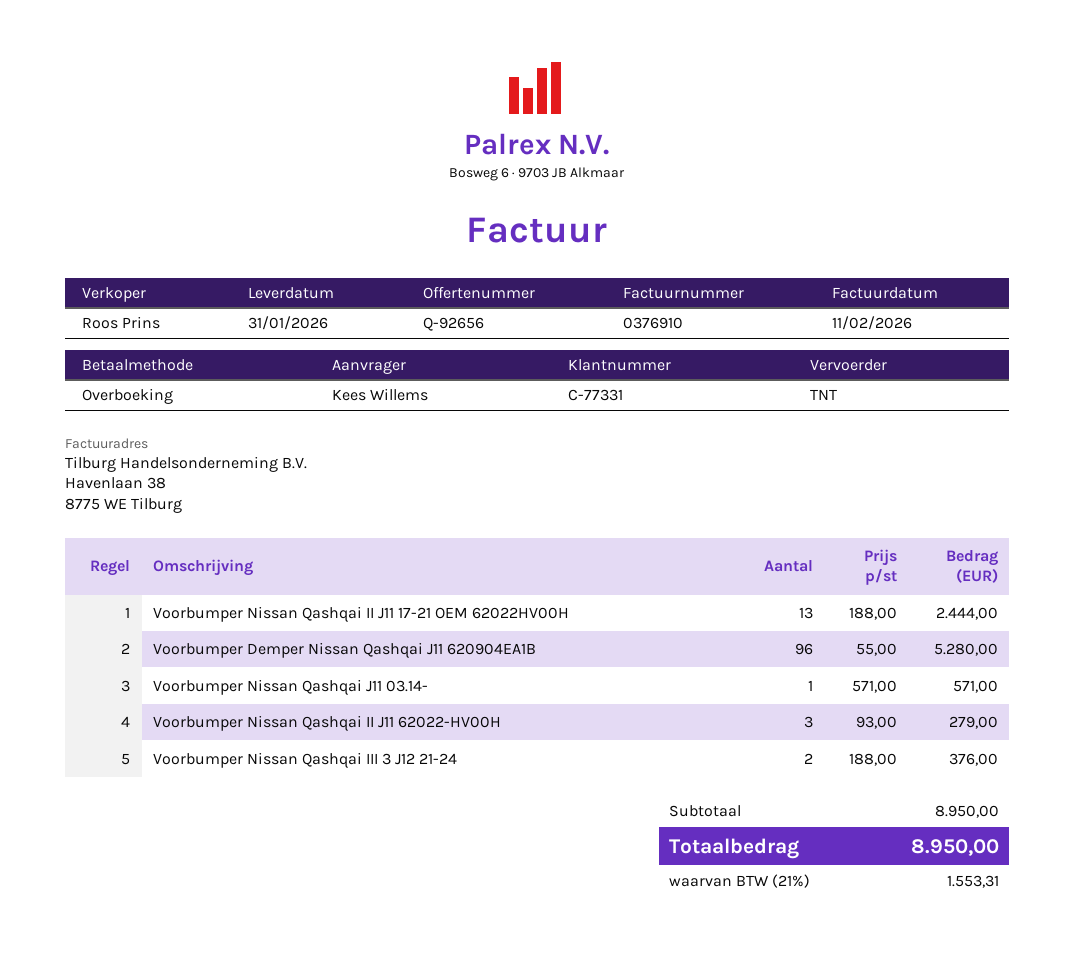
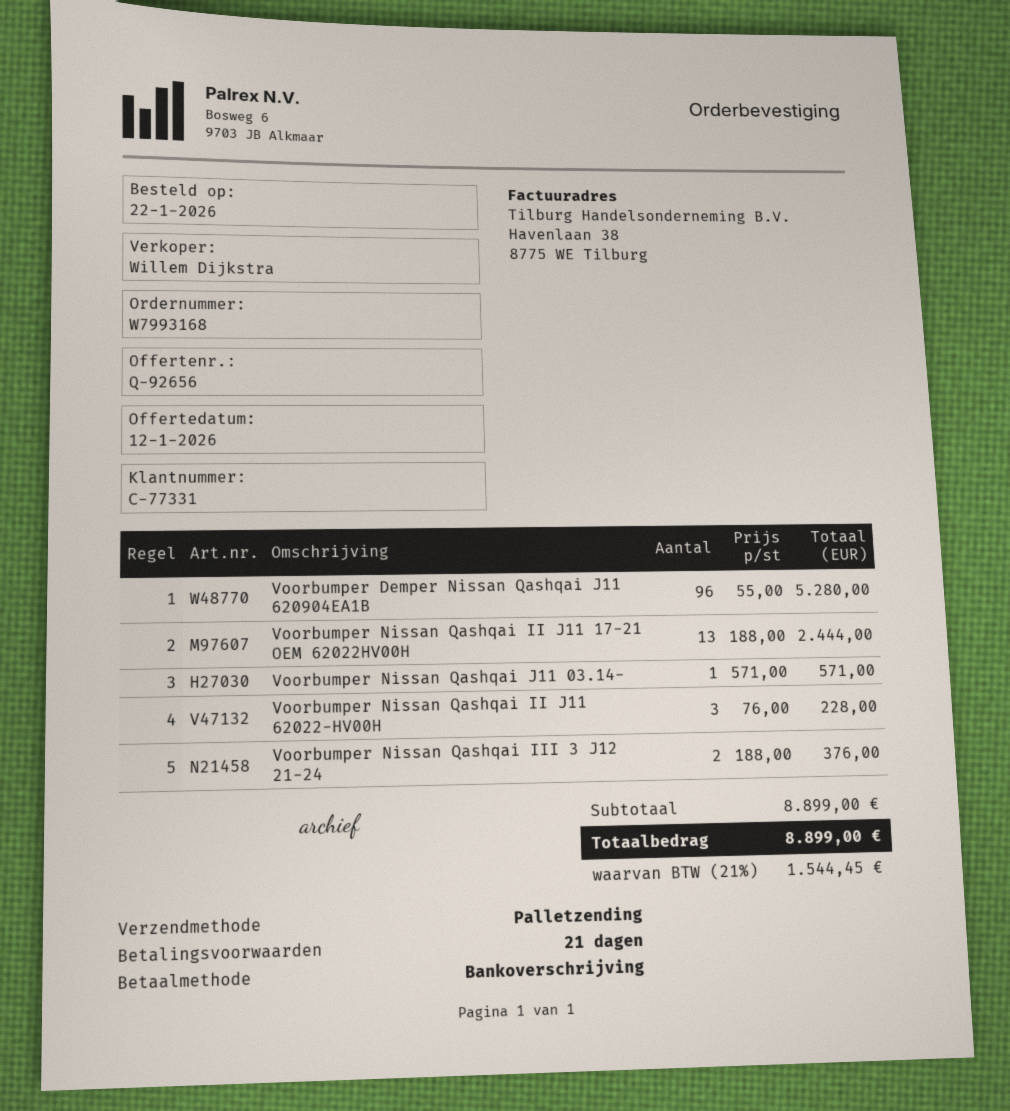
sales rep: Roos Prins -> Willem Dijkstra
shipping method: TNT -> pallet freight
Voorbumper Nissan Qashqai II J11 62022-HV00H: 3 x 93.00 = 279.00 -> 3 x 76.00 = 228.00
subtotal: 8950.00 -> 8899.00
tax: 21% = 1553.31 -> 21% = 1544.45
total: 8950.00 -> 8899.00

